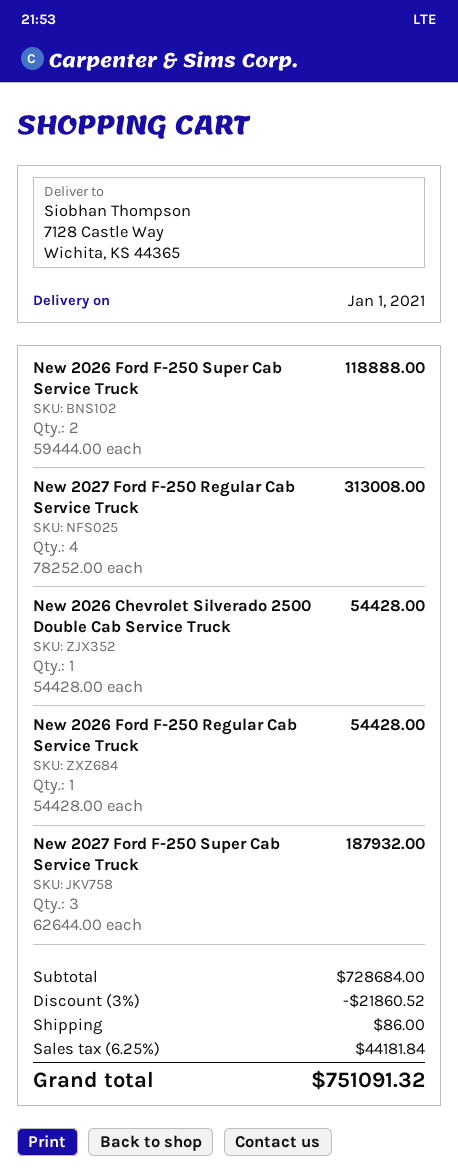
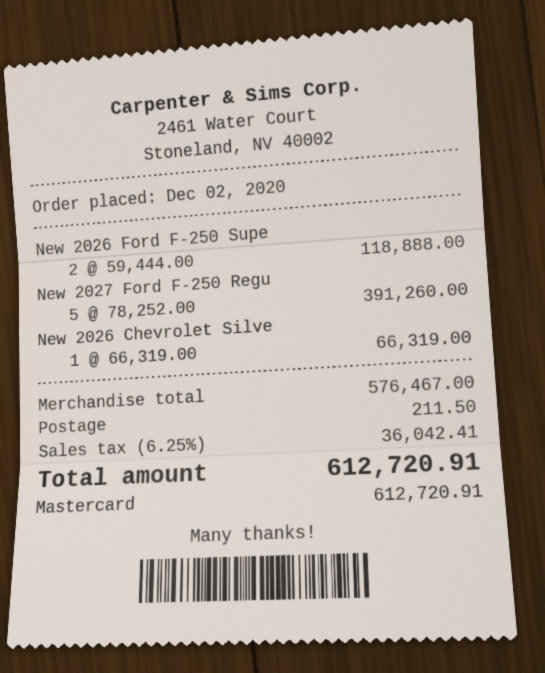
New 2027 Ford F-250 Regular Cab Service Truck: 4 x 78252.00 = 313008.00 -> 5 x 78252.00 = 391260.00
New 2026 Chevrolet Silverado 2500 Double Cab Service Truck: 1 x 54428.00 = 54428.00 -> 1 x 66319.00 = 66319.00
New 2026 Ford F-250 Regular Cab Service Truck: 1 x 54428.00 = 54428.00 -> none
New 2027 Ford F-250 Super Cab Service Truck: 3 x 62644.00 = 187932.00 -> none
subtotal: 728684.00 -> 576467.00
discount: 3% = 21860.52 -> none
shipping: 86.00 -> 211.50
tax: 6.25% = 44181.84 -> 6.25% = 36042.41
total: 751091.32 -> 612720.91

